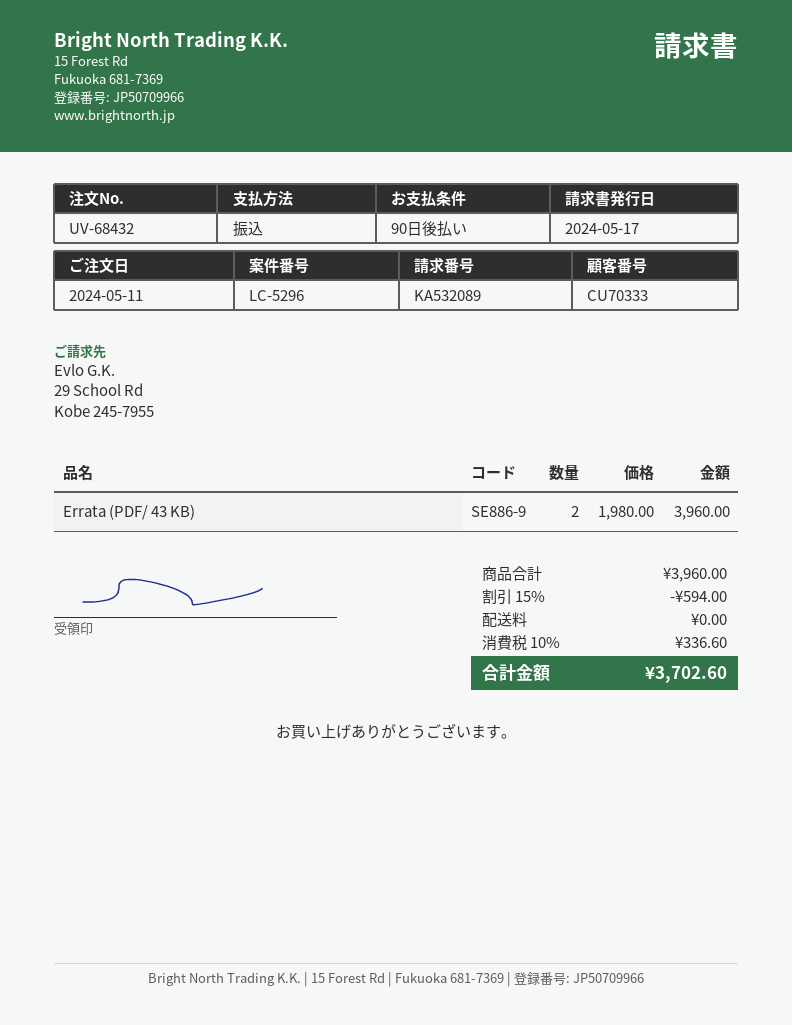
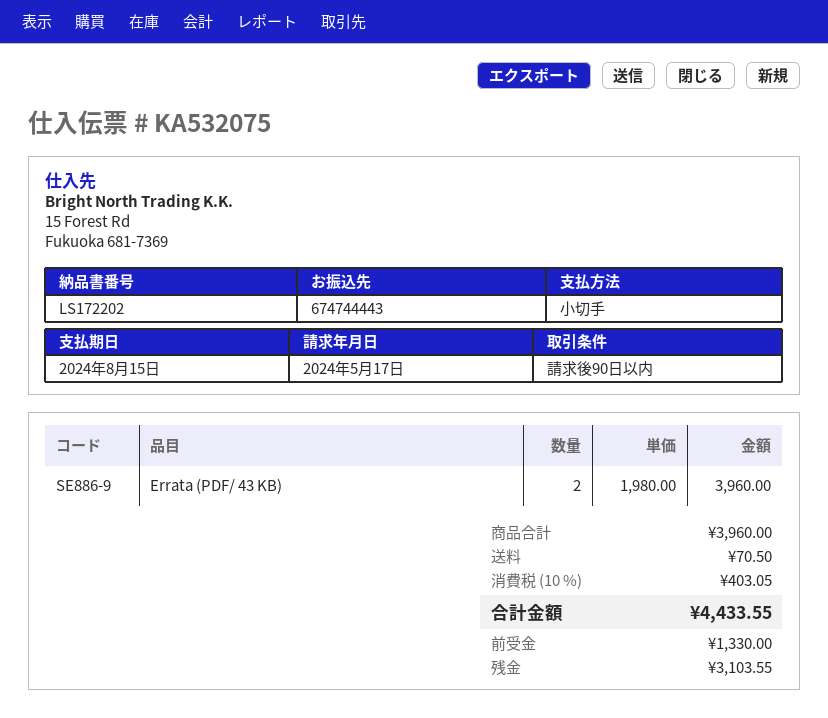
invoice number: KA532089 -> KA532075
payment method: bank transfer -> cheque
discount: 15% = 594.00 -> none
shipping: 0.00 -> 70.50
tax: 10% = 336.60 -> 10% = 403.05
total: 3702.60 -> 4433.55

